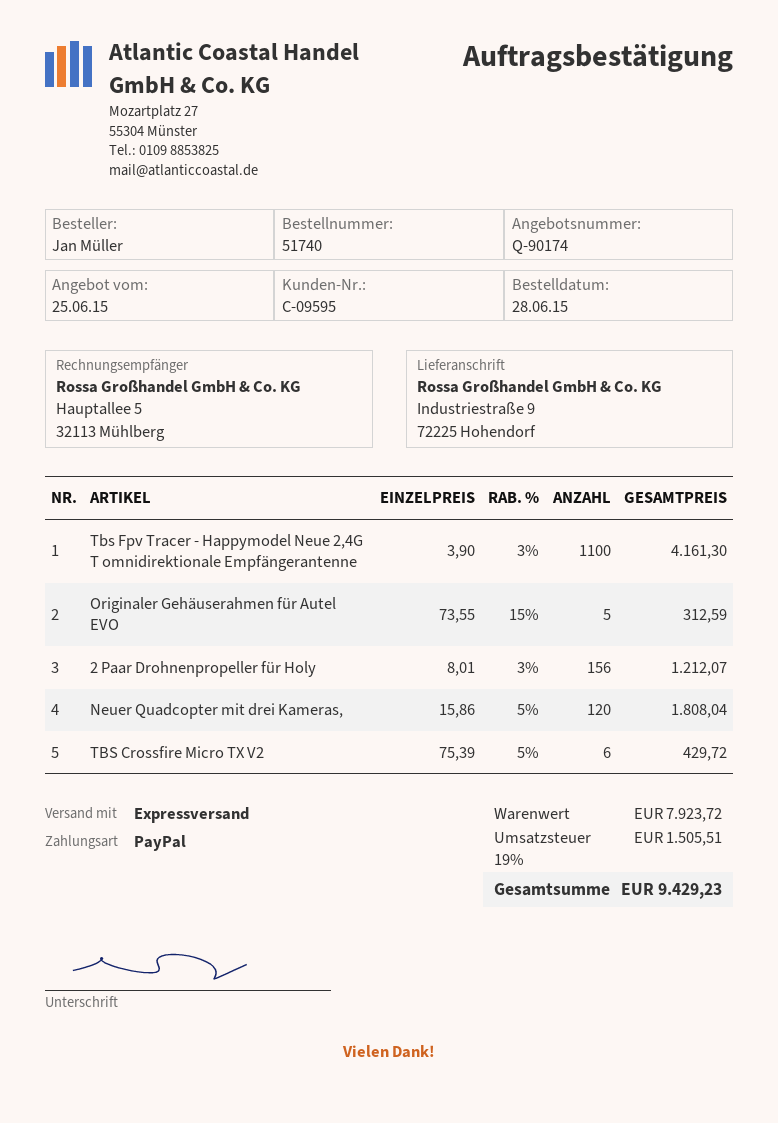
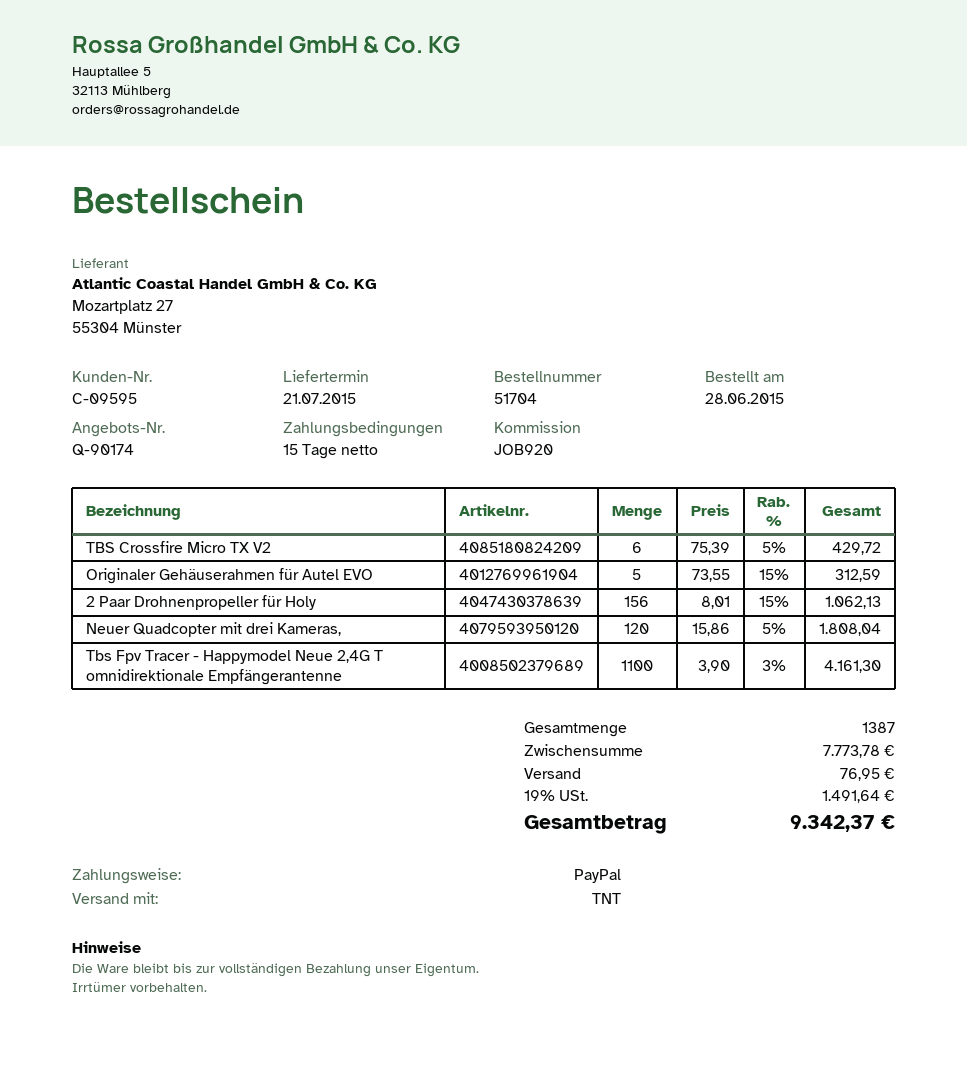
order number: 51740 -> 51704
shipping method: express -> TNT
2 Paar Drohnenpropeller für Holy: 156 x 8.01 - 3% = 1212.07 -> 156 x 8.01 - 15% = 1062.13
subtotal: 7923.72 -> 7773.78
shipping: none -> 76.95
tax: 19% = 1505.51 -> 19% = 1491.64
total: 9429.23 -> 9342.37

